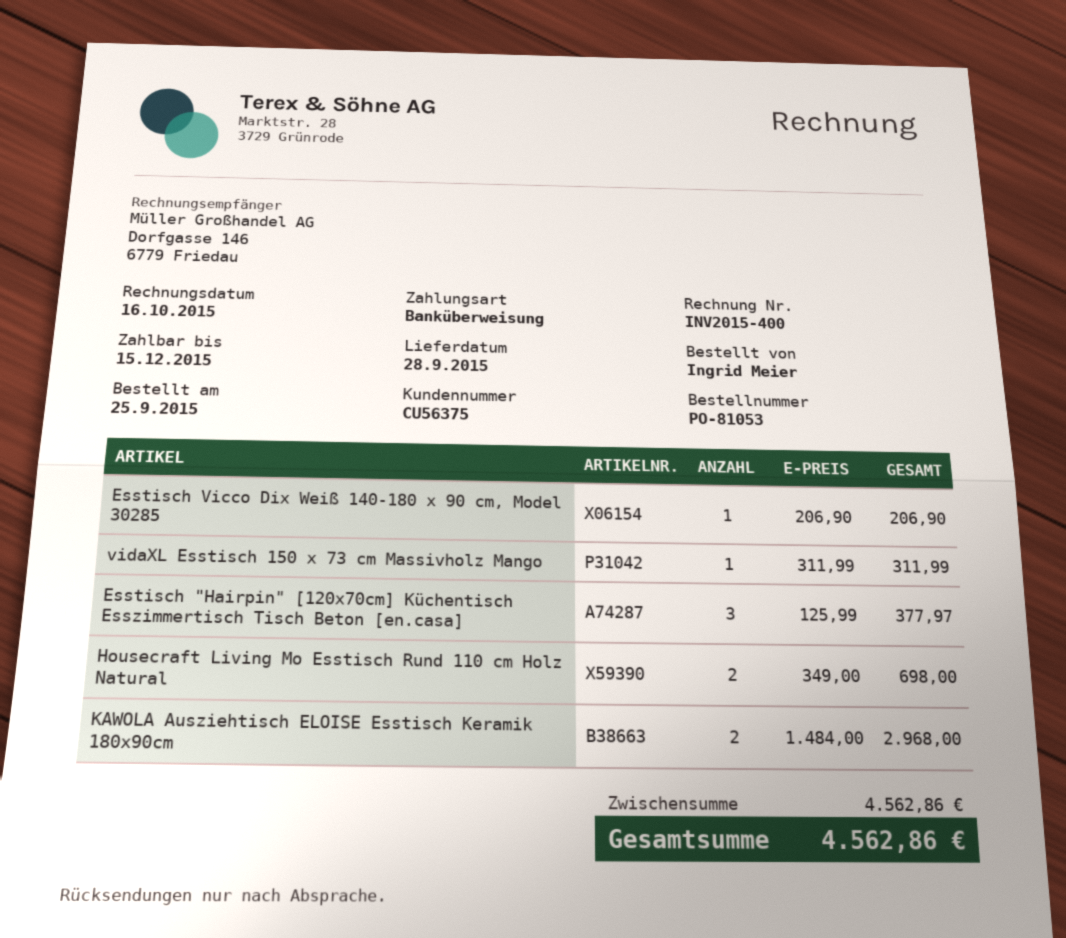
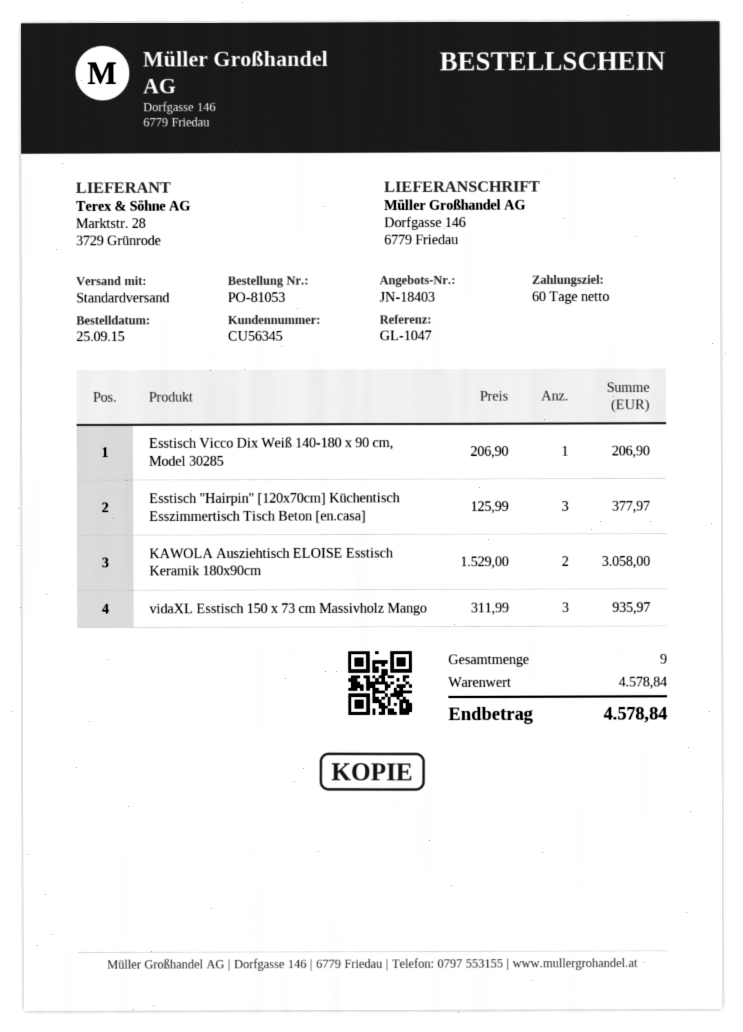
customer number: CU56375 -> CU56345
vidaXL Esstisch 150 x 73 cm Massivholz Mango: 1 x 311.99 = 311.99 -> 3 x 311.99 = 935.97
Housecraft Living Mo Esstisch Rund 110 cm Holz Natural: 2 x 349.00 = 698.00 -> none
KAWOLA Ausziehtisch ELOISE Esstisch Keramik 180x90cm: 2 x 1484.00 = 2968.00 -> 2 x 1529.00 = 3058.00
subtotal: 4562.86 -> 4578.84
total: 4562.86 -> 4578.84

